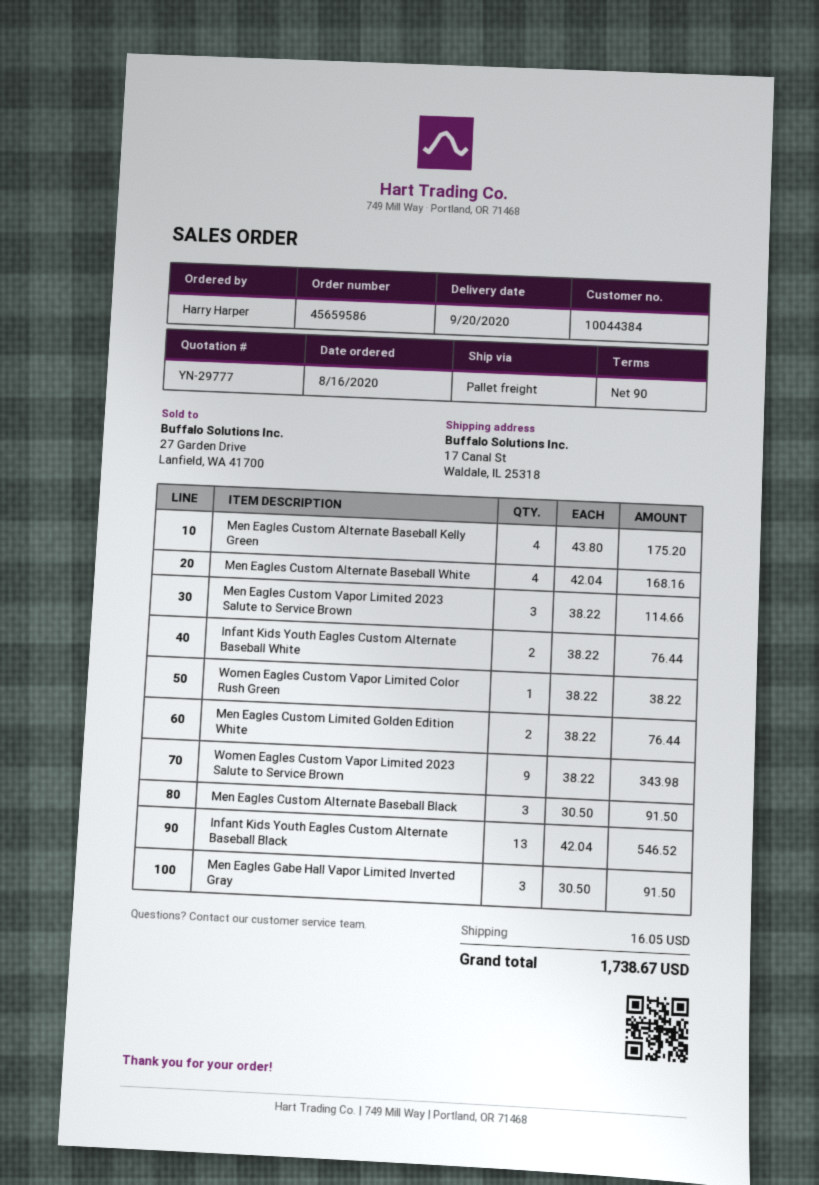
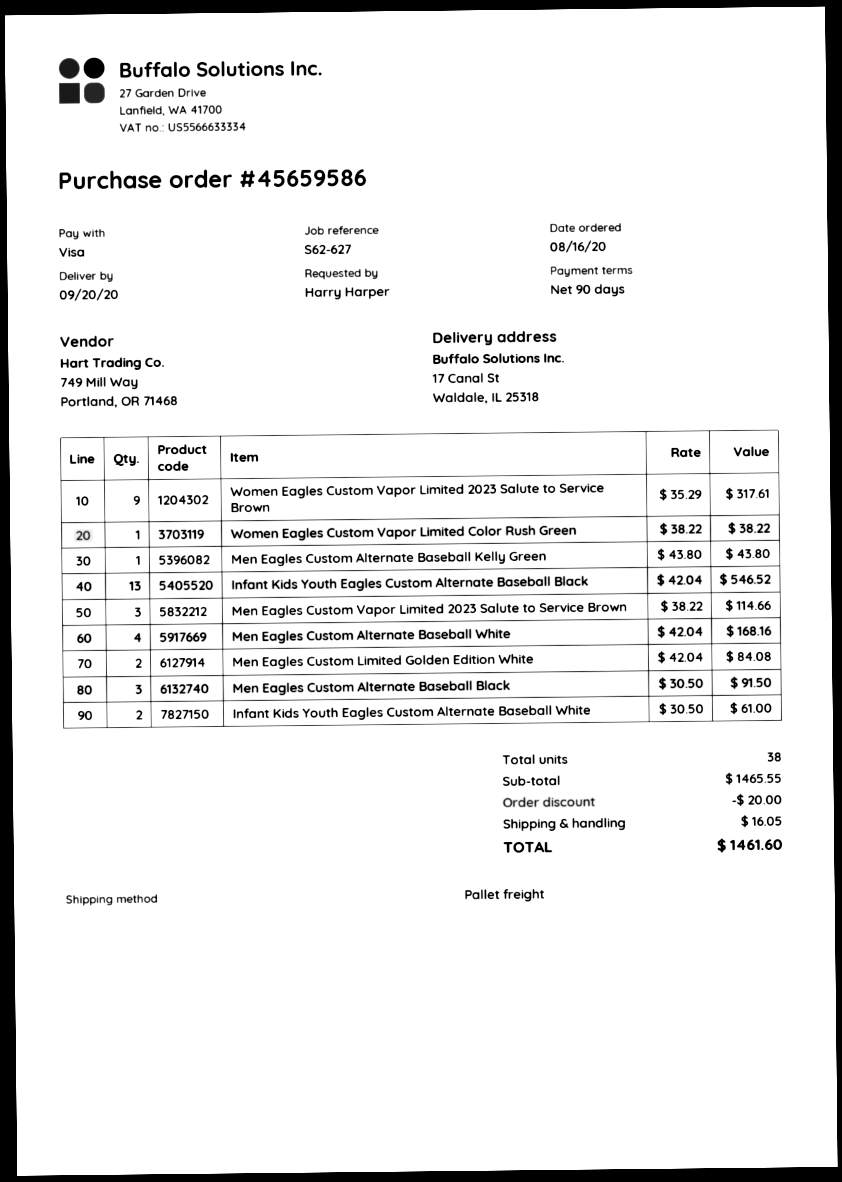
Men Eagles Custom Alternate Baseball Kelly Green: 4 x 43.80 = 175.20 -> 1 x 43.80 = 43.80
Infant Kids Youth Eagles Custom Alternate Baseball White: 2 x 38.22 = 76.44 -> 2 x 30.50 = 61.00
Men Eagles Custom Limited Golden Edition White: 2 x 38.22 = 76.44 -> 2 x 42.04 = 84.08
Women Eagles Custom Vapor Limited 2023 Salute to Service Brown: 9 x 38.22 = 343.98 -> 9 x 35.29 = 317.61
Men Eagles Gabe Hall Vapor Limited Inverted Gray: 3 x 30.50 = 91.50 -> none
discount: none -> 20.00
total: 1738.67 -> 1461.60

